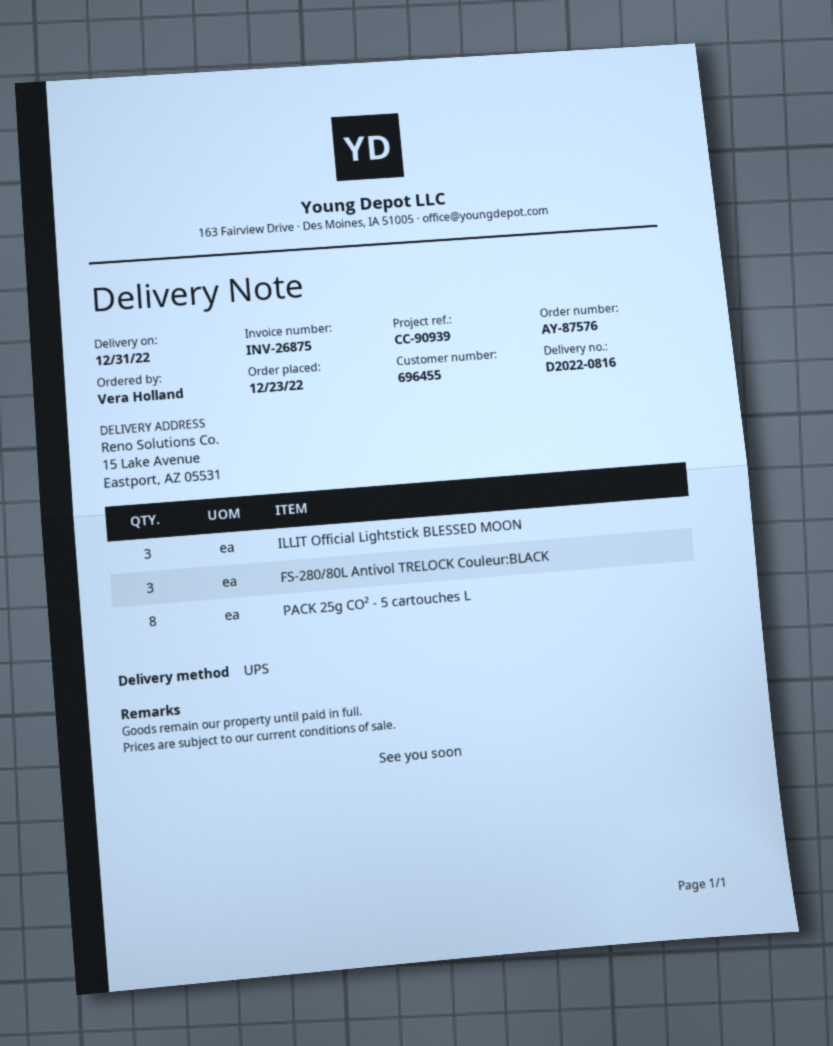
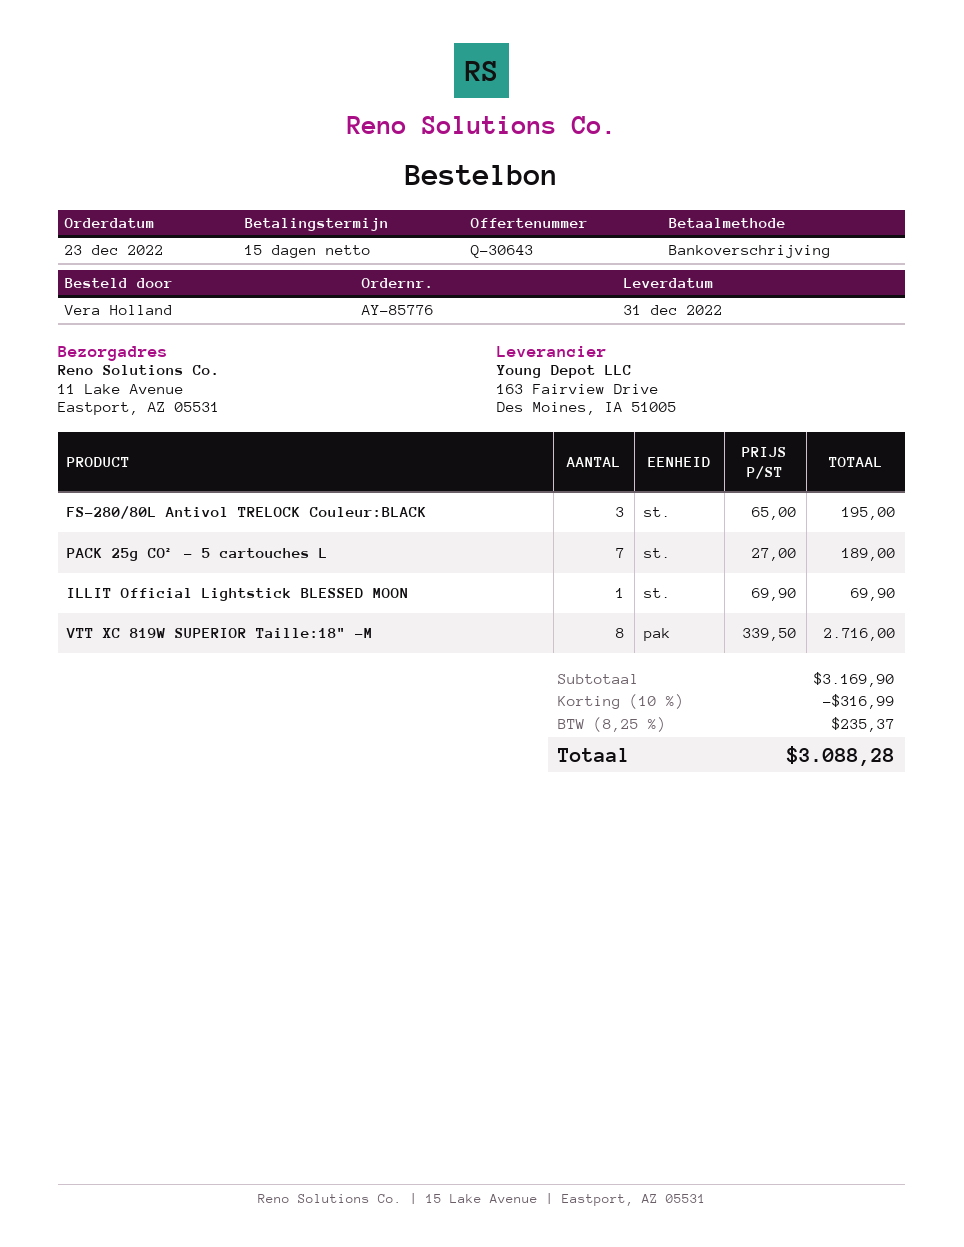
order number: AY-87576 -> AY-85776
ship to: 15 Lake Avenue, Eastport, AZ 05531 -> 11 Lake Avenue, Eastport, AZ 05531
ILLIT Official Lightstick BLESSED MOON: 3 -> 1
PACK 25g CO² - 5 cartouches L: 8 -> 7
VTT XC 819W SUPERIOR Taille:18" -M: none -> 8

